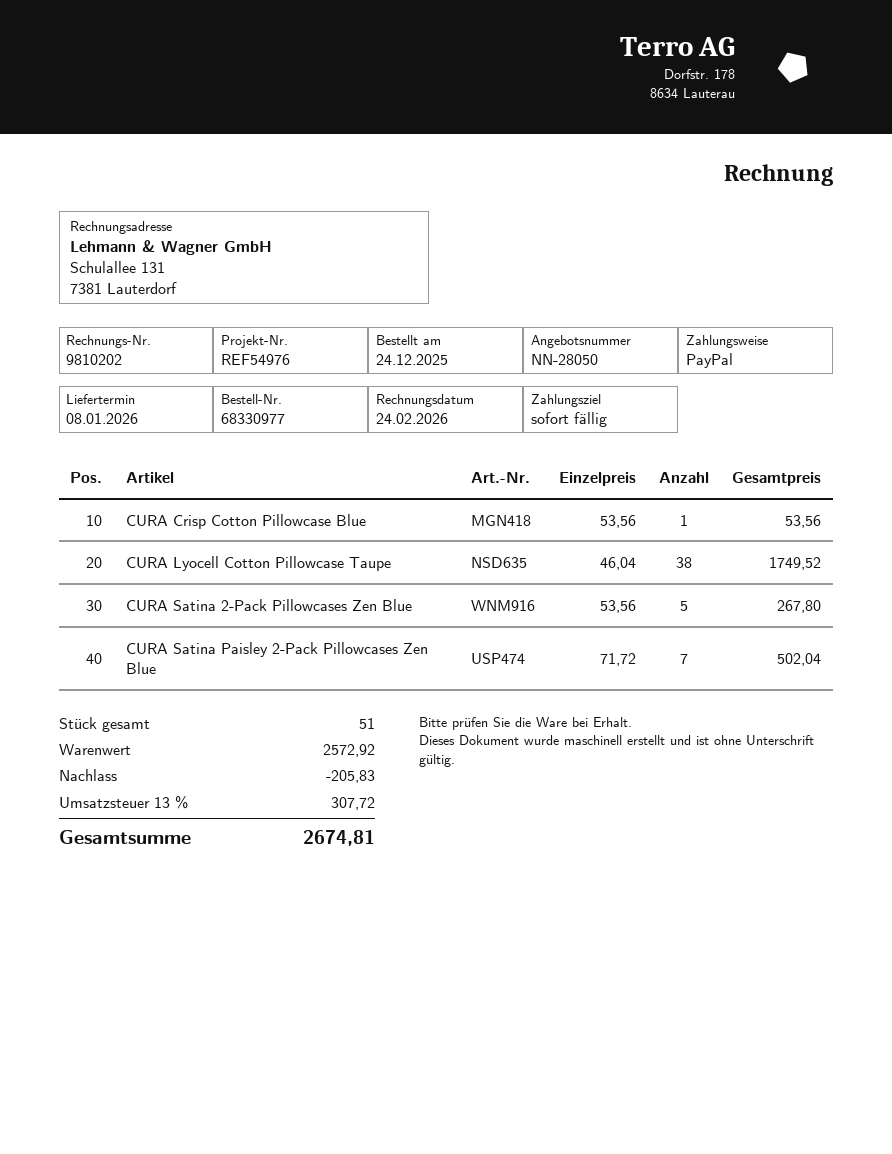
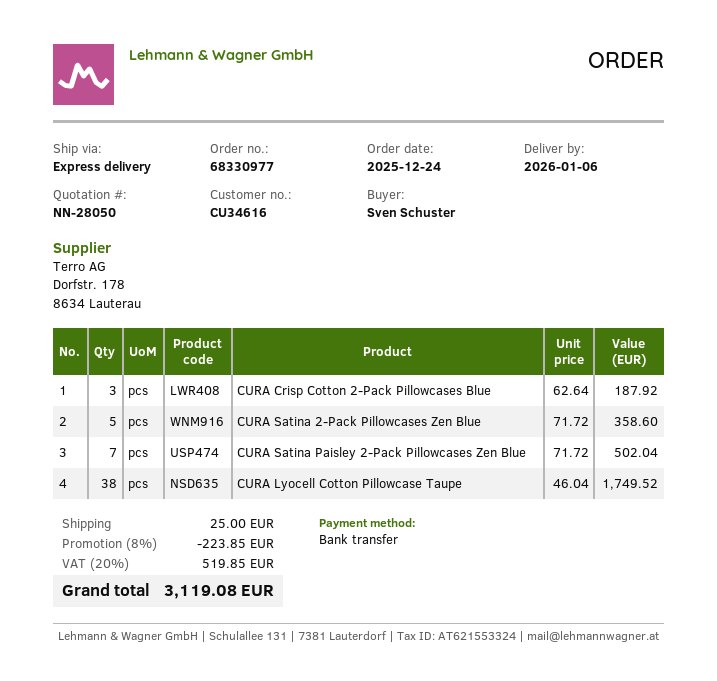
delivery date: 2026-01-08 -> 2026-01-06
payment method: PayPal -> bank transfer
CURA Crisp Cotton Pillowcase Blue: 1 x 53.56 = 53.56 -> none
CURA Satina 2-Pack Pillowcases Zen Blue: 5 x 53.56 = 267.80 -> 5 x 71.72 = 358.60
CURA Crisp Cotton 2-Pack Pillowcases Blue: none -> 3 x 62.64 = 187.92
discount: 205.83 -> 223.85
shipping: none -> 25.00
tax: 13% = 307.72 -> 20% = 519.85
total: 2674.81 -> 3119.08

